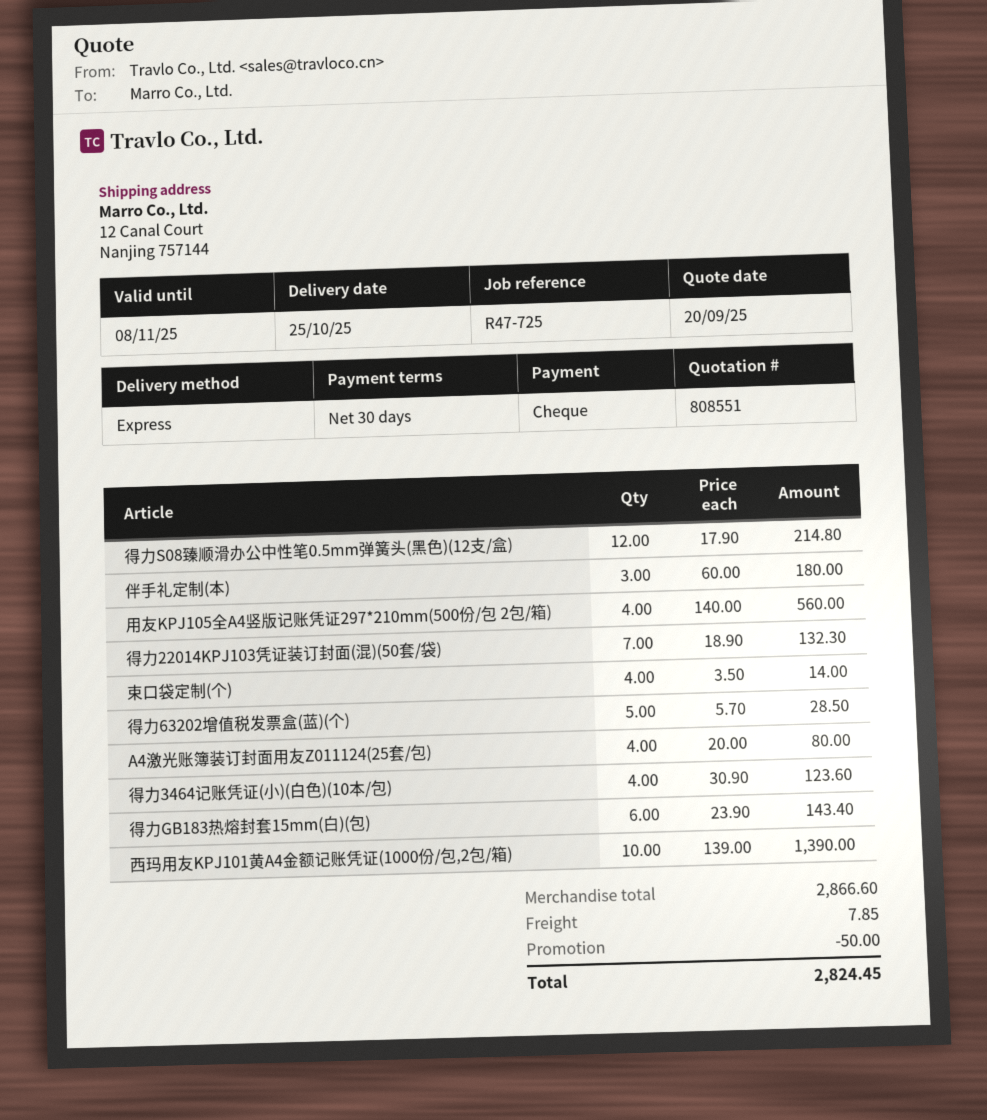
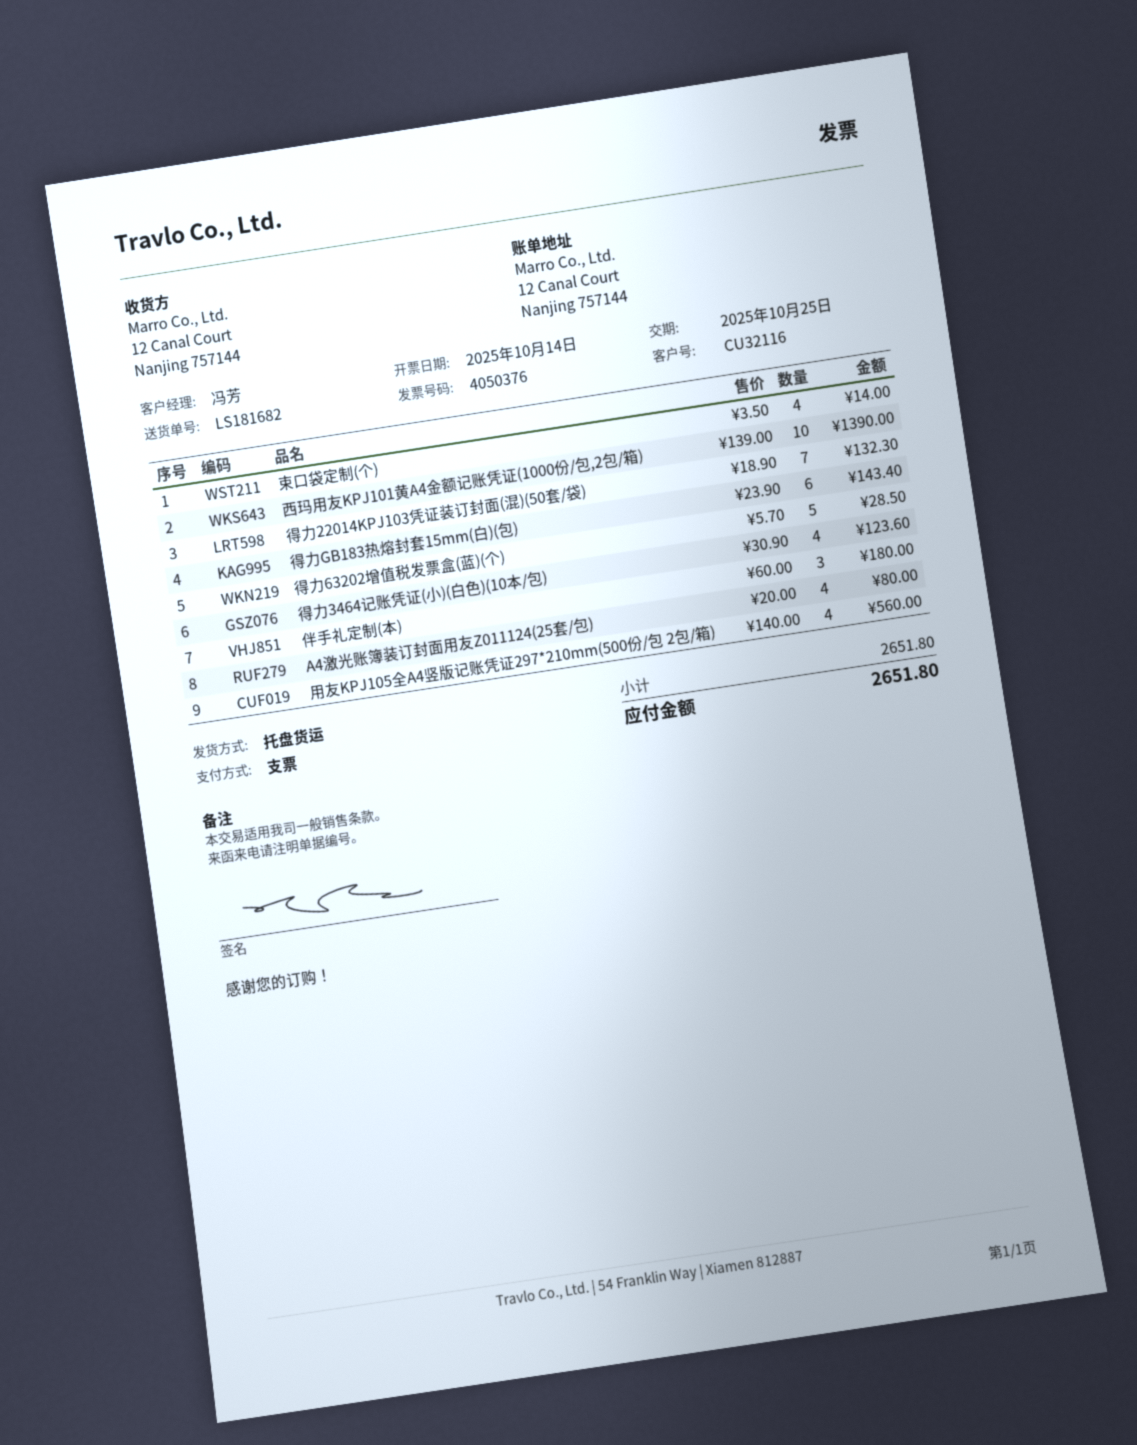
shipping method: express -> pallet freight
得力S08臻顺滑办公中性笔0.5mm弹簧头(黑色)(12支/盒): 12 x 17.90 = 214.80 -> none
subtotal: 2866.60 -> 2651.80
discount: 50.00 -> none
shipping: 7.85 -> none
total: 2824.45 -> 2651.80

